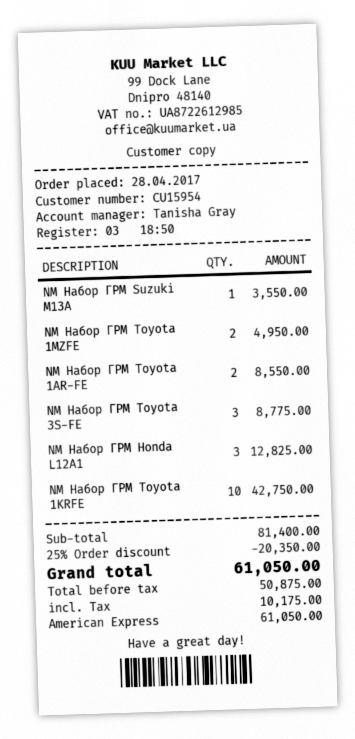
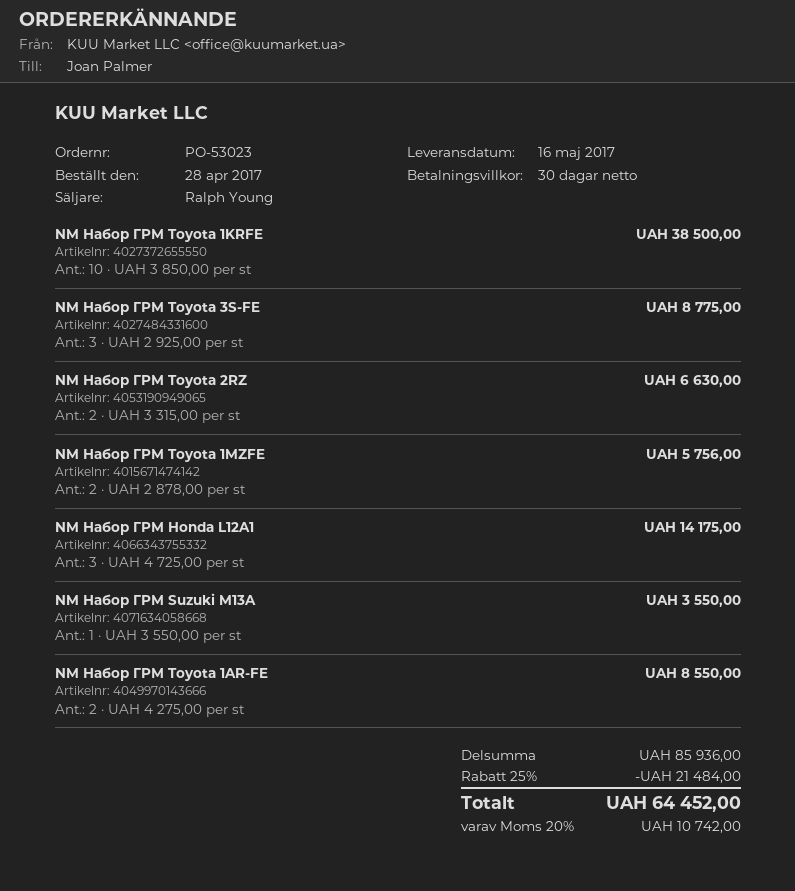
sales rep: Tanisha Gray -> Ralph Young
NM Набор ГРМ Toyota 1MZFE: 2 for 4950.00 -> 2 for 5756.00
NM Набор ГРМ Honda L12A1: 3 for 12825.00 -> 3 for 14175.00
NM Набор ГРМ Toyota 1KRFE: 10 for 42750.00 -> 10 for 38500.00
NM Набор ГРМ Toyota 2RZ: none -> 2 for 6630.00
subtotal: 81400.00 -> 85936.00
discount: 25% = 20350.00 -> 25% = 21484.00
tax: 10175.00 -> 10742.00
total: 61050.00 -> 64452.00

